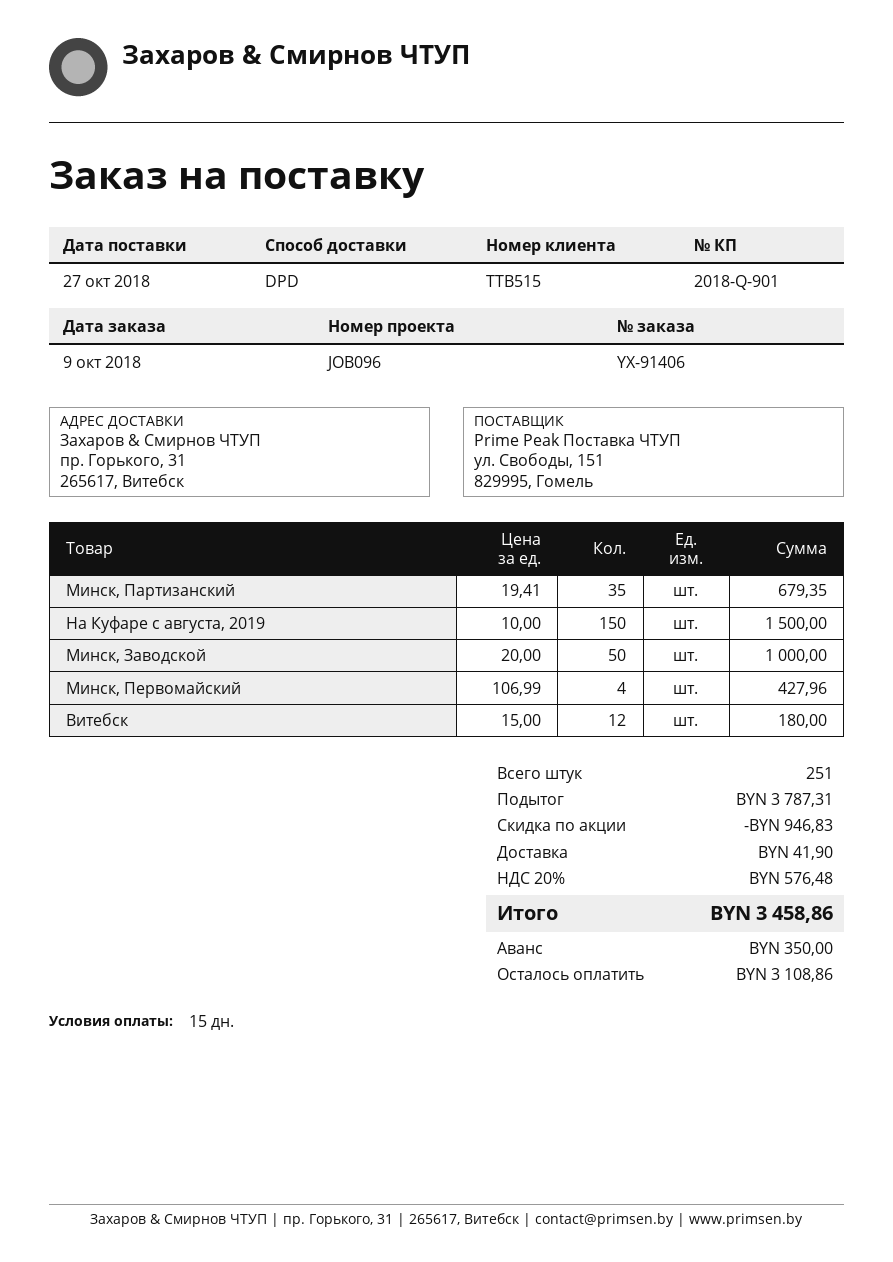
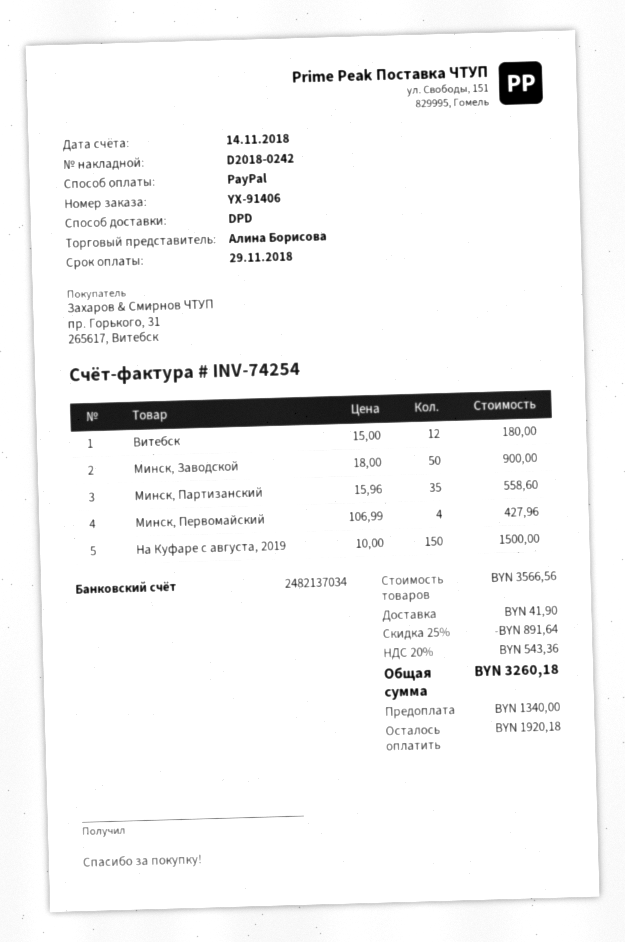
Минск, Партизанский: 35 x 19.41 = 679.35 -> 35 x 15.96 = 558.60
Минск, Заводской: 50 x 20.00 = 1000.00 -> 50 x 18.00 = 900.00
subtotal: 3787.31 -> 3566.56
discount: 946.83 -> 891.64
tax: 20% = 576.48 -> 20% = 543.36
total: 3458.86 -> 3260.18
deposit: 350.00 -> 1340.00
balance: 3108.86 -> 1920.18

